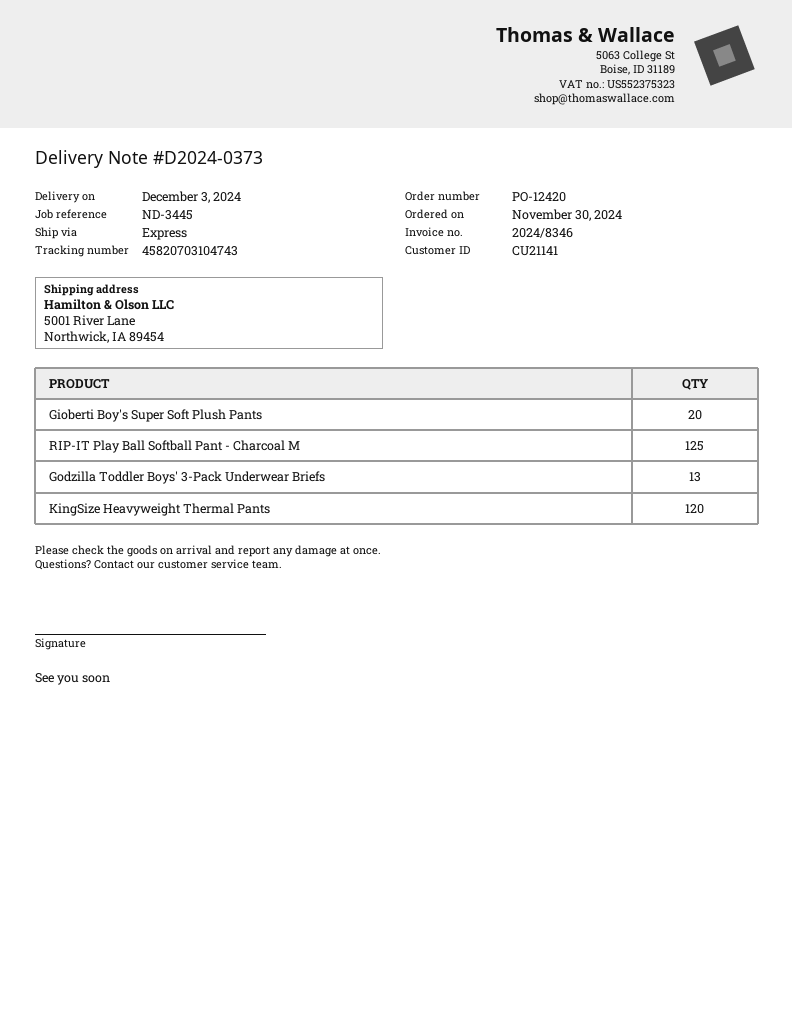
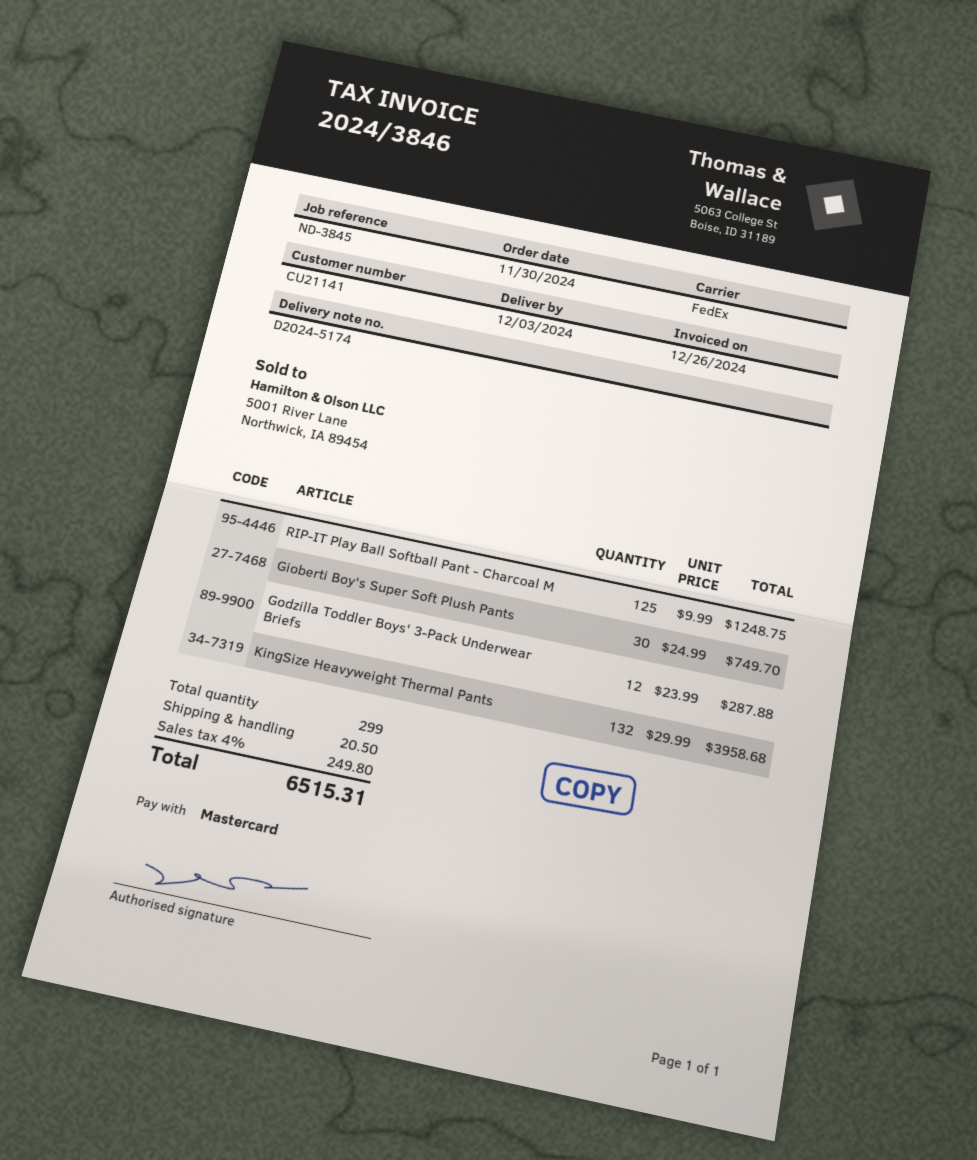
delivery note number: D2024-0373 -> D2024-5174
invoice number: 2024/8346 -> 2024/3846
reference: ND-3445 -> ND-3845
shipping method: express -> FedEx
Gioberti Boy's Super Soft Plush Pants: 20 -> 30
Godzilla Toddler Boys' 3-Pack Underwear Briefs: 13 -> 12
KingSize Heavyweight Thermal Pants: 120 -> 132

